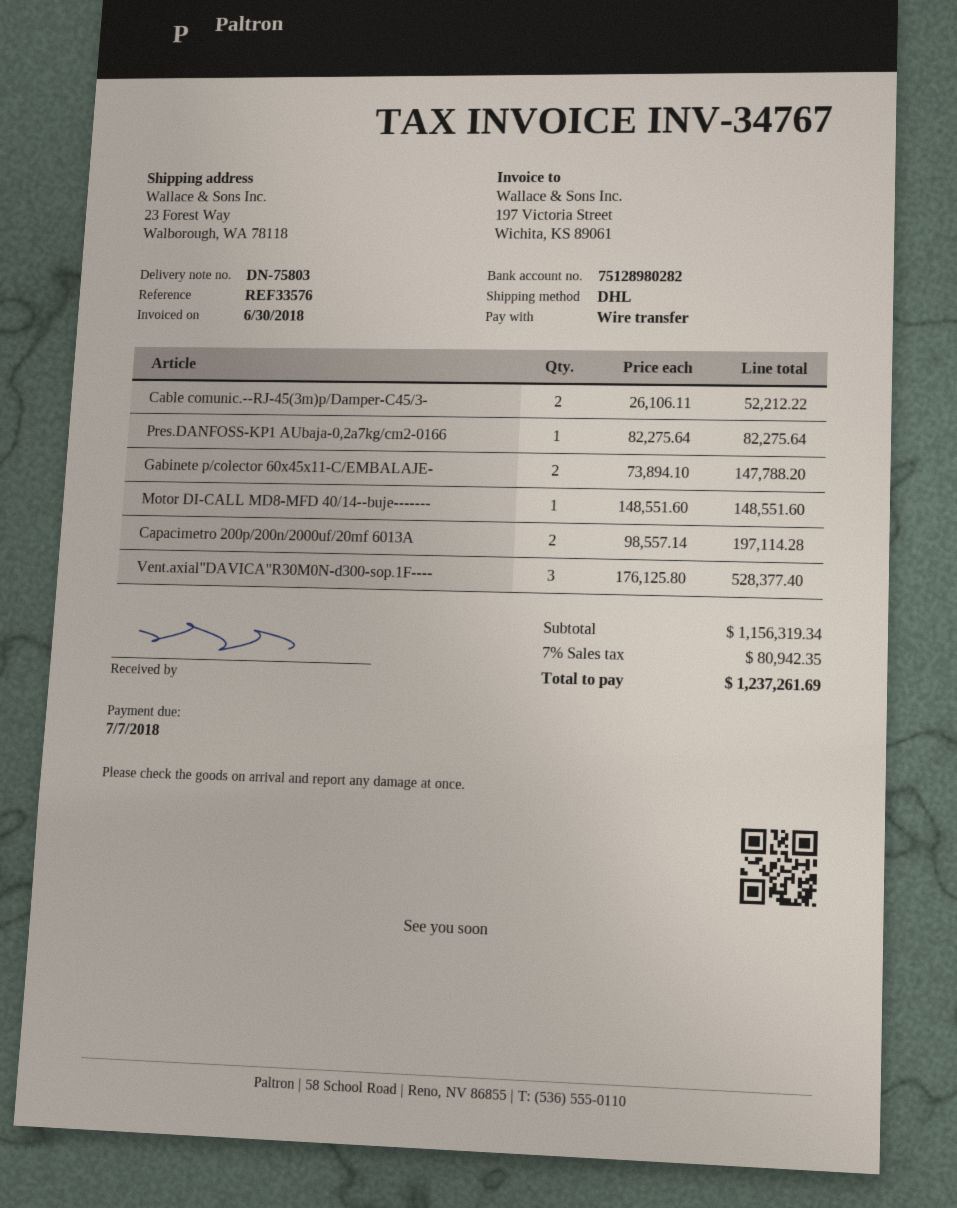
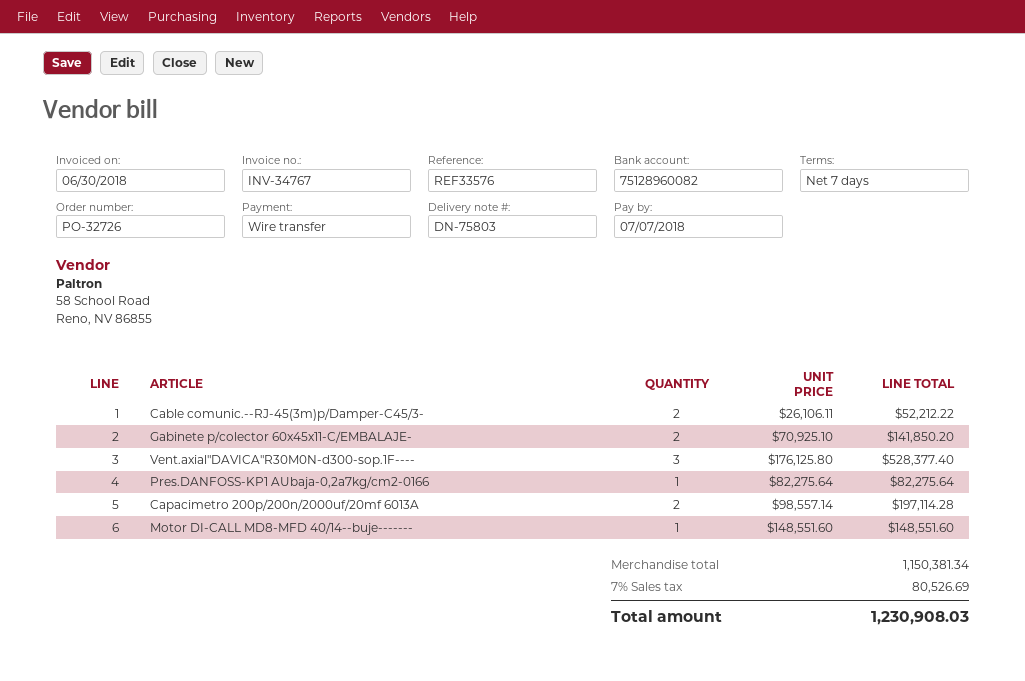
bank account: 75128980282 -> 75128960082
Gabinete p/colector 60x45x11-C/EMBALAJE-: 2 x 73894.10 = 147788.20 -> 2 x 70925.10 = 141850.20
subtotal: 1156319.34 -> 1150381.34
tax: 7% = 80942.35 -> 7% = 80526.69
total: 1237261.69 -> 1230908.03

